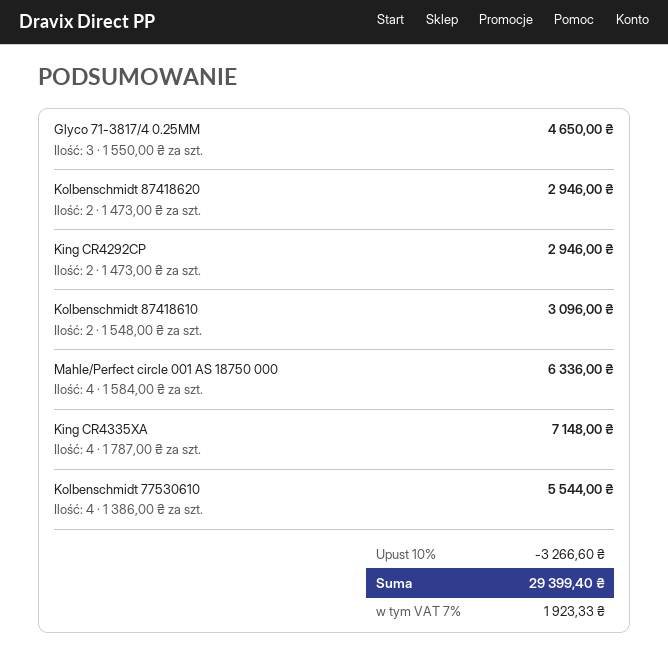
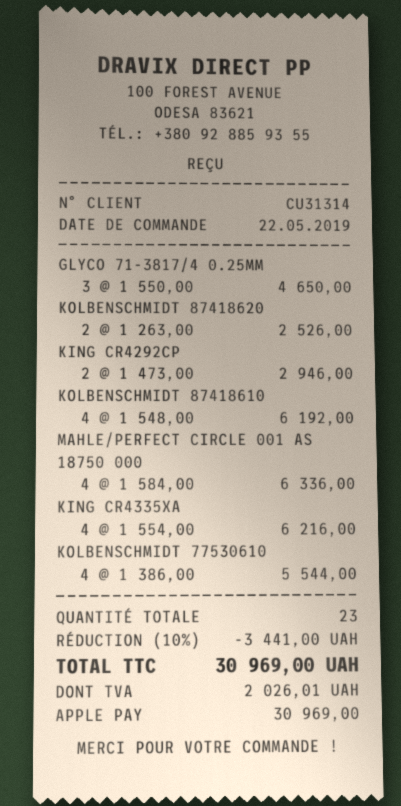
Kolbenschmidt 87418620: 2 x 1473.00 = 2946.00 -> 2 x 1263.00 = 2526.00
Kolbenschmidt 87418610: 2 x 1548.00 = 3096.00 -> 4 x 1548.00 = 6192.00
King CR4335XA: 4 x 1787.00 = 7148.00 -> 4 x 1554.00 = 6216.00
discount: 10% = 3266.60 -> 10% = 3441.00
tax: 1923.33 -> 2026.01
total: 29399.40 -> 30969.00

